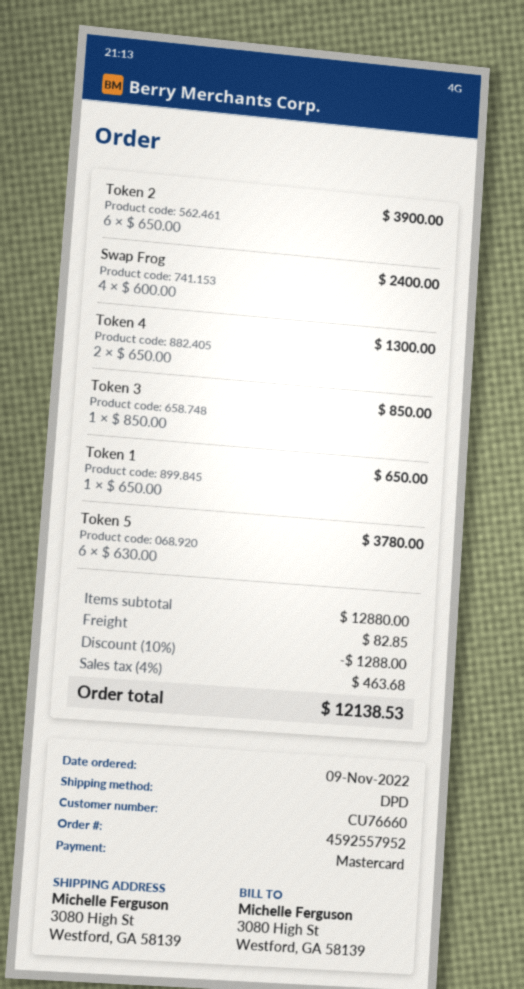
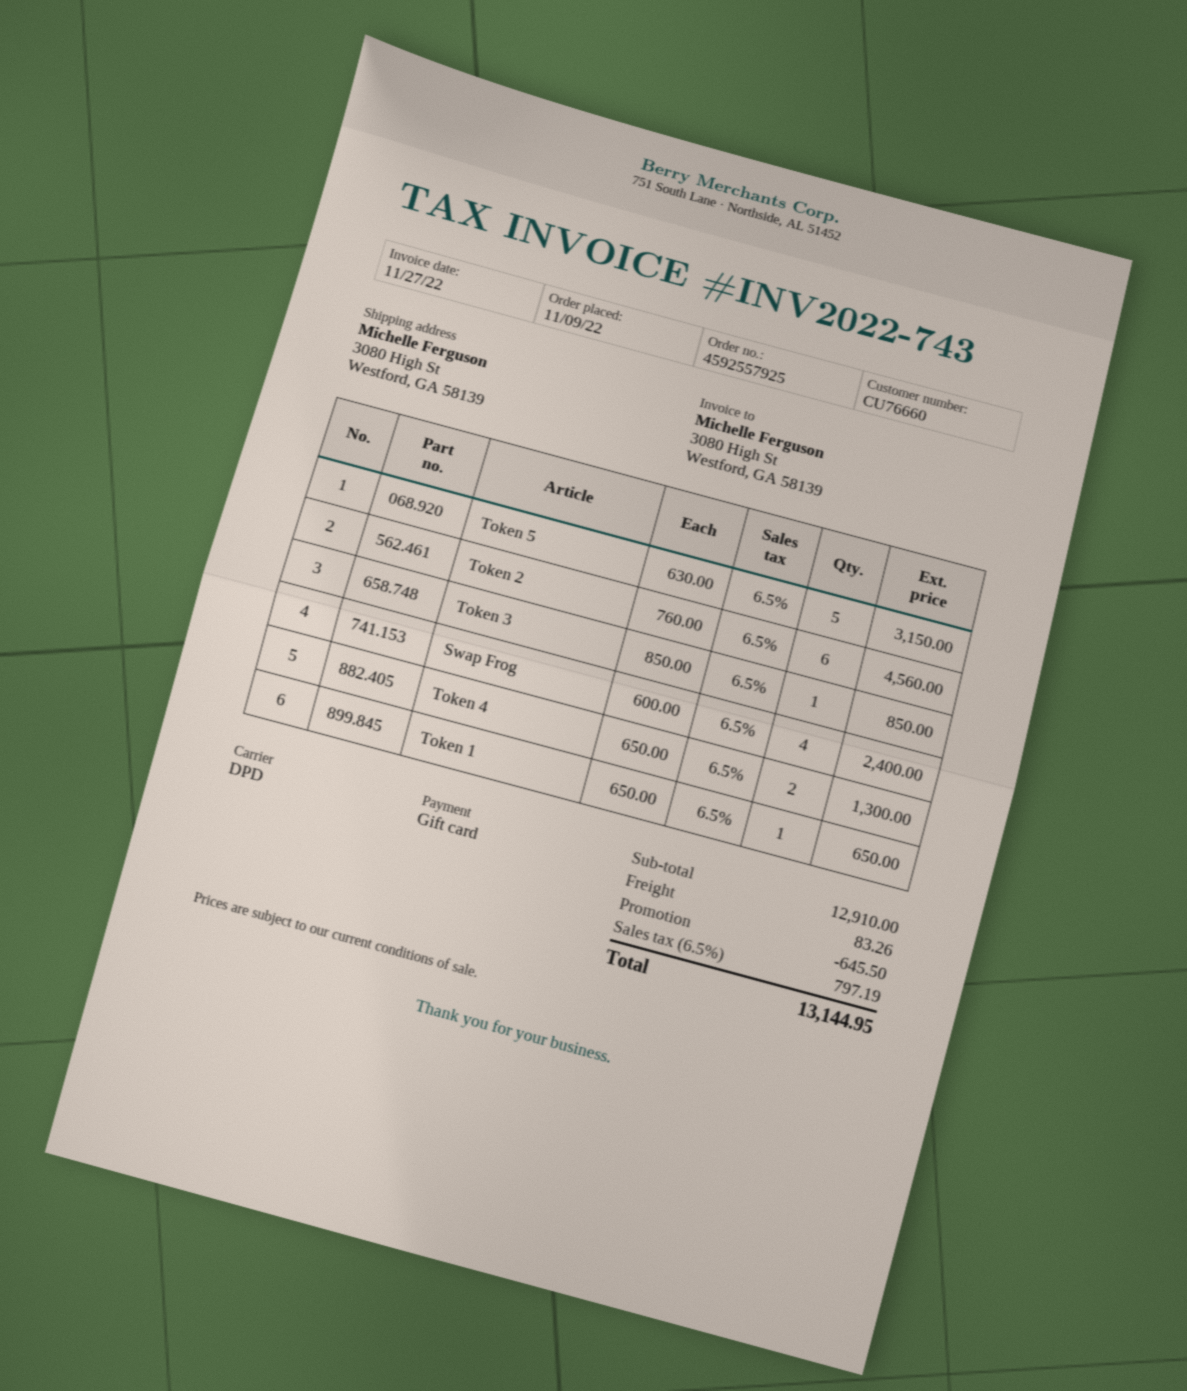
order number: 4592557952 -> 4592557925
payment method: Mastercard -> gift card
Token 2: 6 x 650.00 = 3900.00 -> 6 x 760.00 = 4560.00
Token 5: 6 x 630.00 = 3780.00 -> 5 x 630.00 = 3150.00
subtotal: 12880.00 -> 12910.00
discount: 1288.00 -> 645.50
shipping: 82.85 -> 83.26
tax: 4% = 463.68 -> 6.5% = 797.19
total: 12138.53 -> 13144.95

